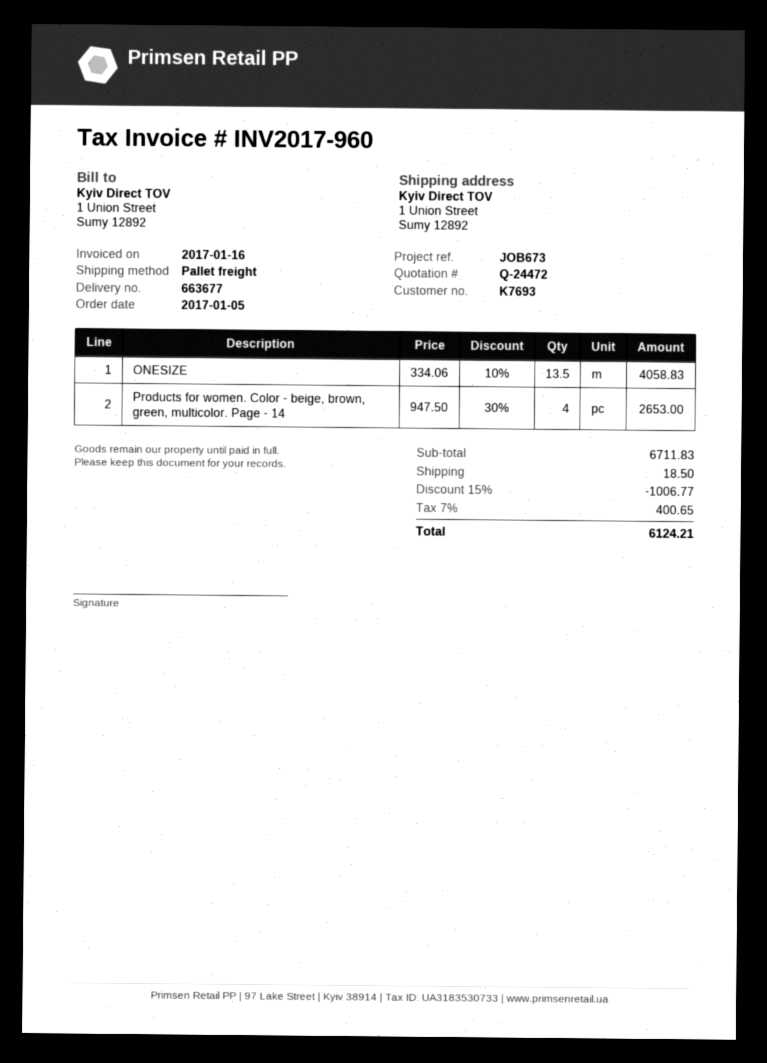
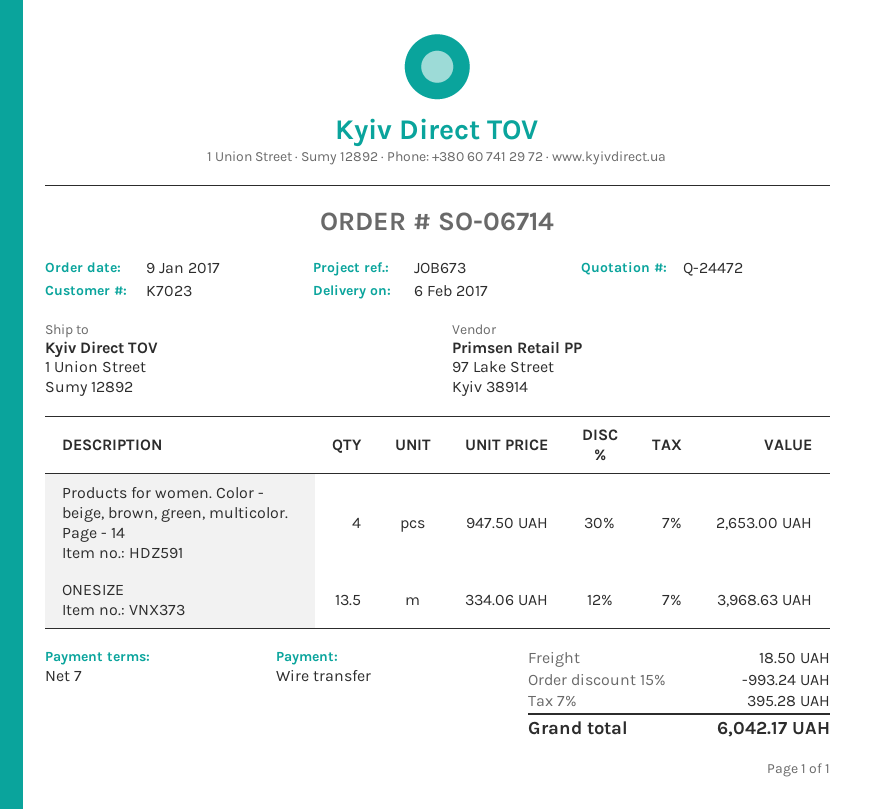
order date: 2017-01-05 -> 2017-01-09
customer number: K7693 -> K7023
ONESIZE: 13.5 x 334.06 - 10% = 4058.83 -> 13.5 x 334.06 - 12% = 3968.63
discount: 15% = 1006.77 -> 15% = 993.24
tax: 7% = 400.65 -> 7% = 395.28
total: 6124.21 -> 6042.17

